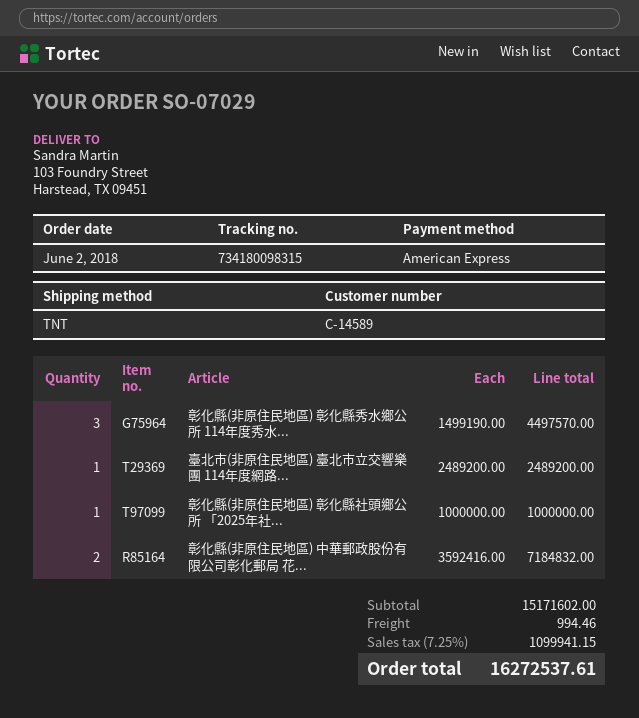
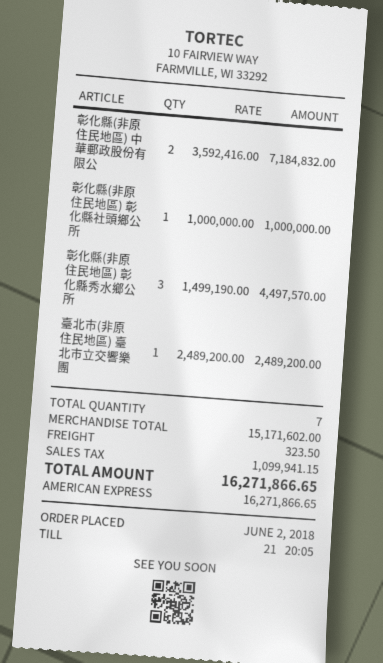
shipping: 994.46 -> 323.50
total: 16272537.61 -> 16271866.65

